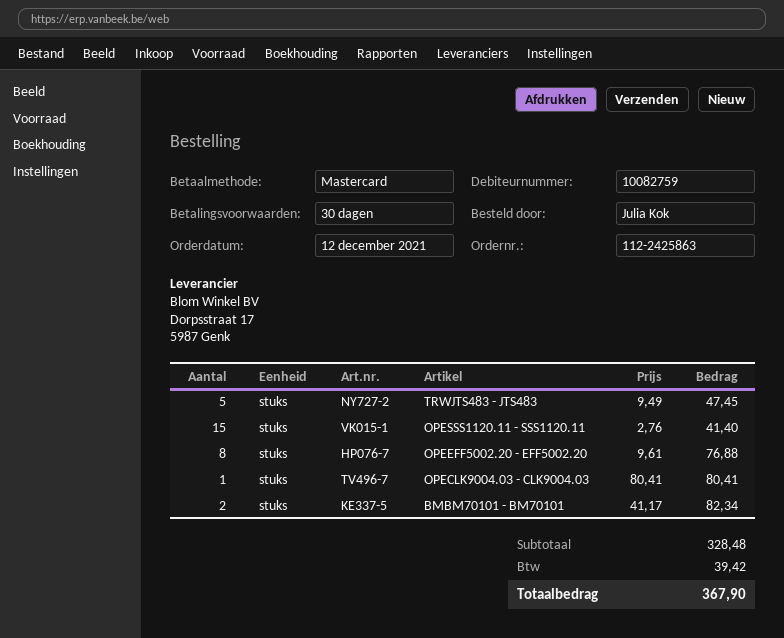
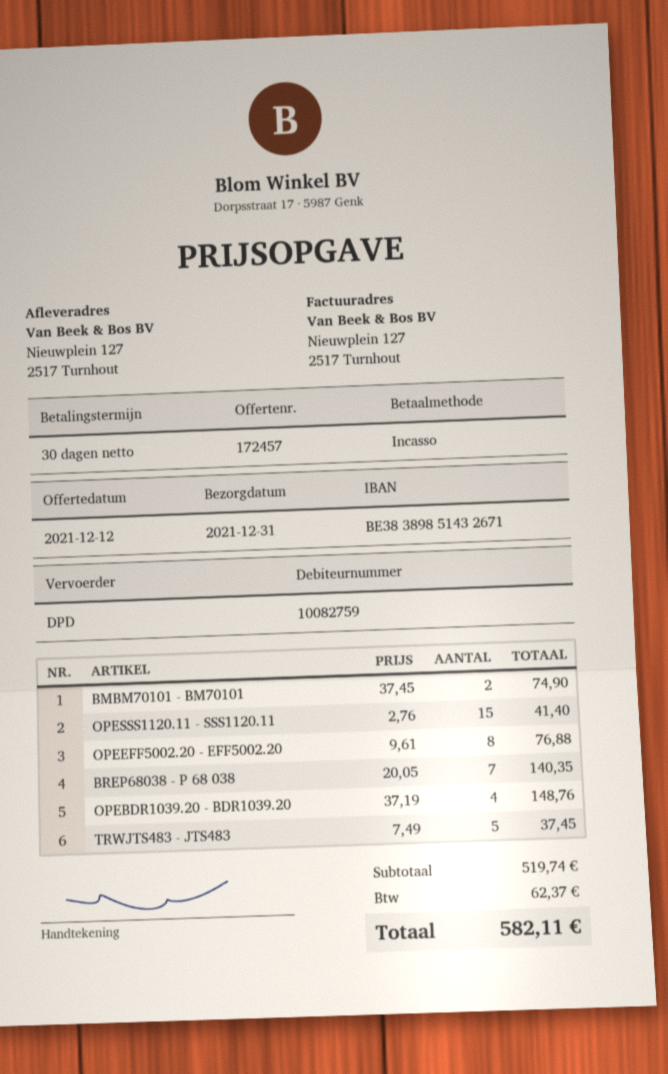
payment method: Mastercard -> direct debit
TRWJTS483 - JTS483: 5 x 9.49 = 47.45 -> 5 x 7.49 = 37.45
OPECLK9004.03 - CLK9004.03: 1 x 80.41 = 80.41 -> none
BMBM70101 - BM70101: 2 x 41.17 = 82.34 -> 2 x 37.45 = 74.90
BREP68038 - P 68 038: none -> 7 x 20.05 = 140.35
OPEBDR1039.20 - BDR1039.20: none -> 4 x 37.19 = 148.76
subtotal: 328.48 -> 519.74
tax: 39.42 -> 62.37
total: 367.90 -> 582.11

